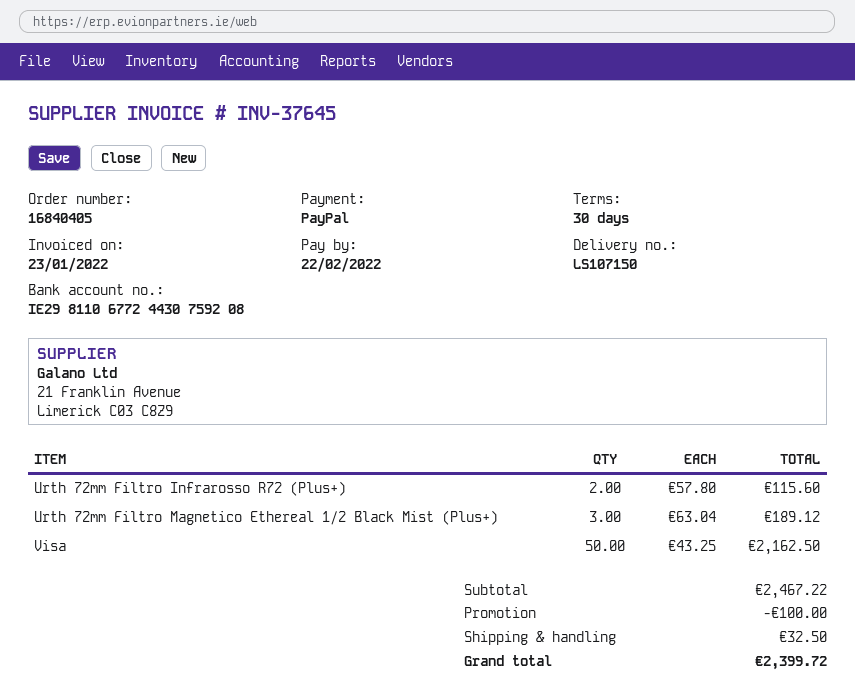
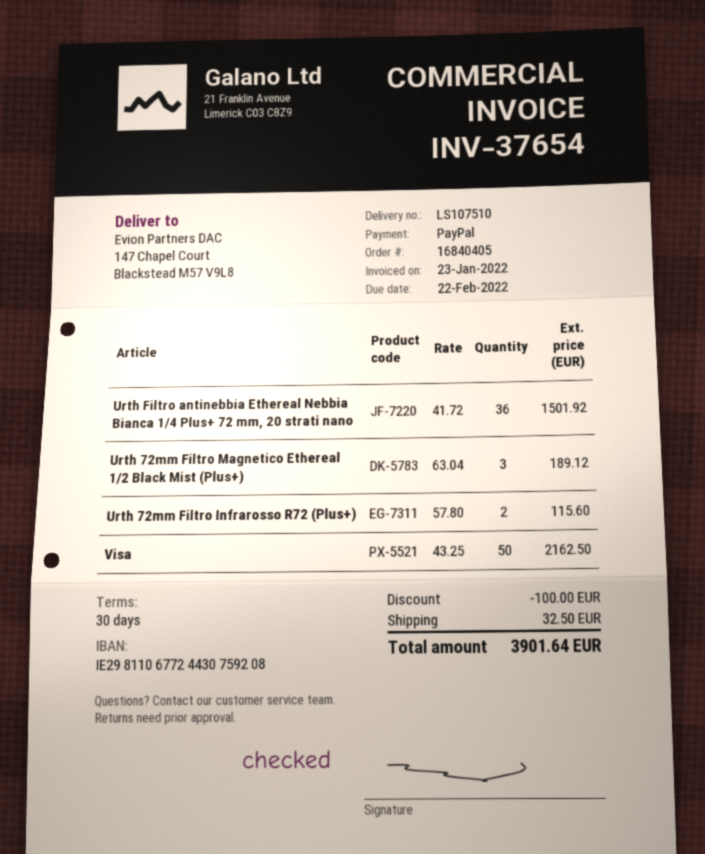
delivery note number: LS107150 -> LS107510
invoice number: INV-37645 -> INV-37654
Urth Filtro antinebbia Ethereal Nebbia Bianca 1/4 Plus+ 72 mm, 20 strati nano: none -> 36 x 41.72 = 1501.92
total: 2399.72 -> 3901.64

